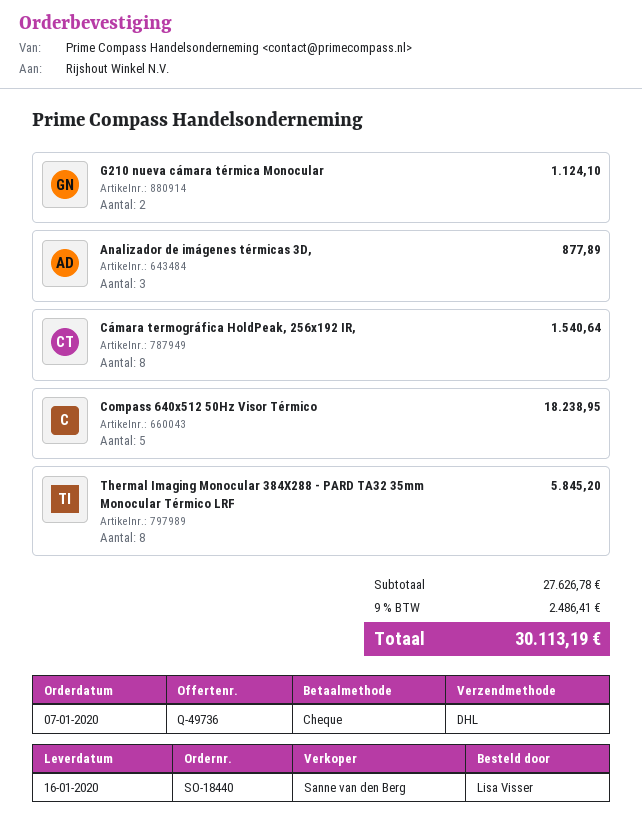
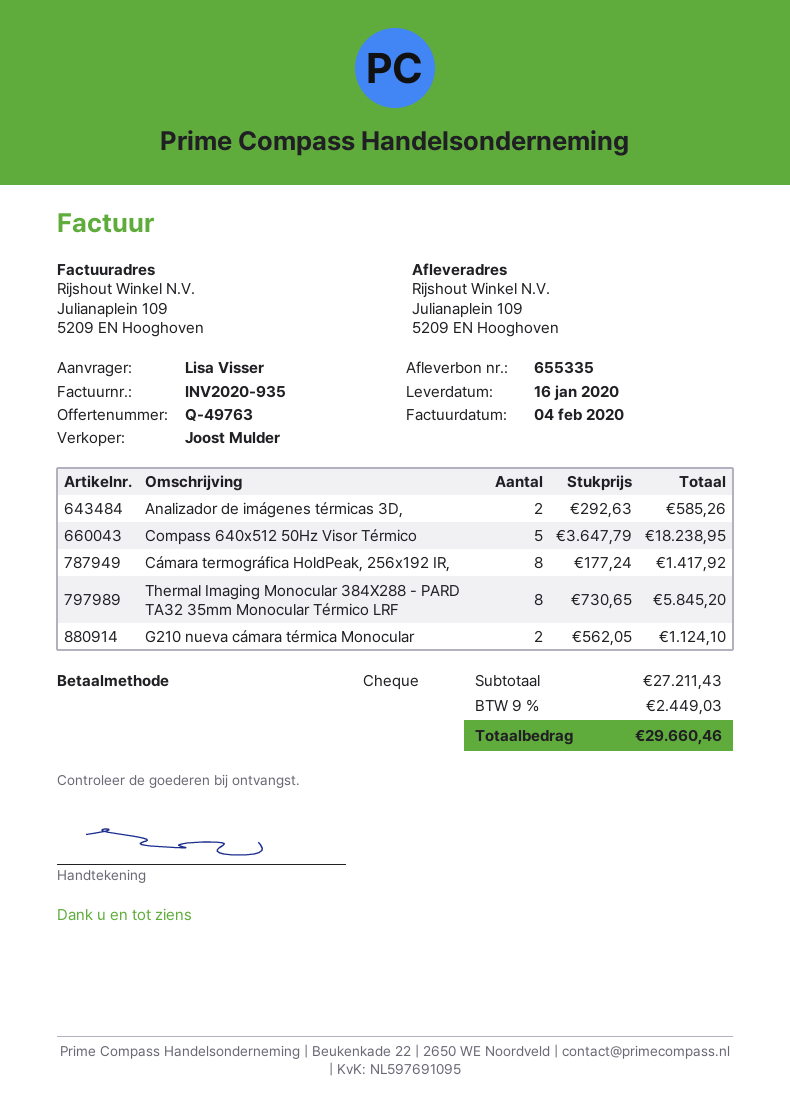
quote number: Q-49736 -> Q-49763
sales rep: Sanne van den Berg -> Joost Mulder
Analizador de imágenes térmicas 3D,: 3 for 877.89 -> 2 for 585.26
Cámara termográfica HoldPeak, 256x192 IR,: 8 for 1540.64 -> 8 for 1417.92
subtotal: 27626.78 -> 27211.43
tax: 9% = 2486.41 -> 9% = 2449.03
total: 30113.19 -> 29660.46

